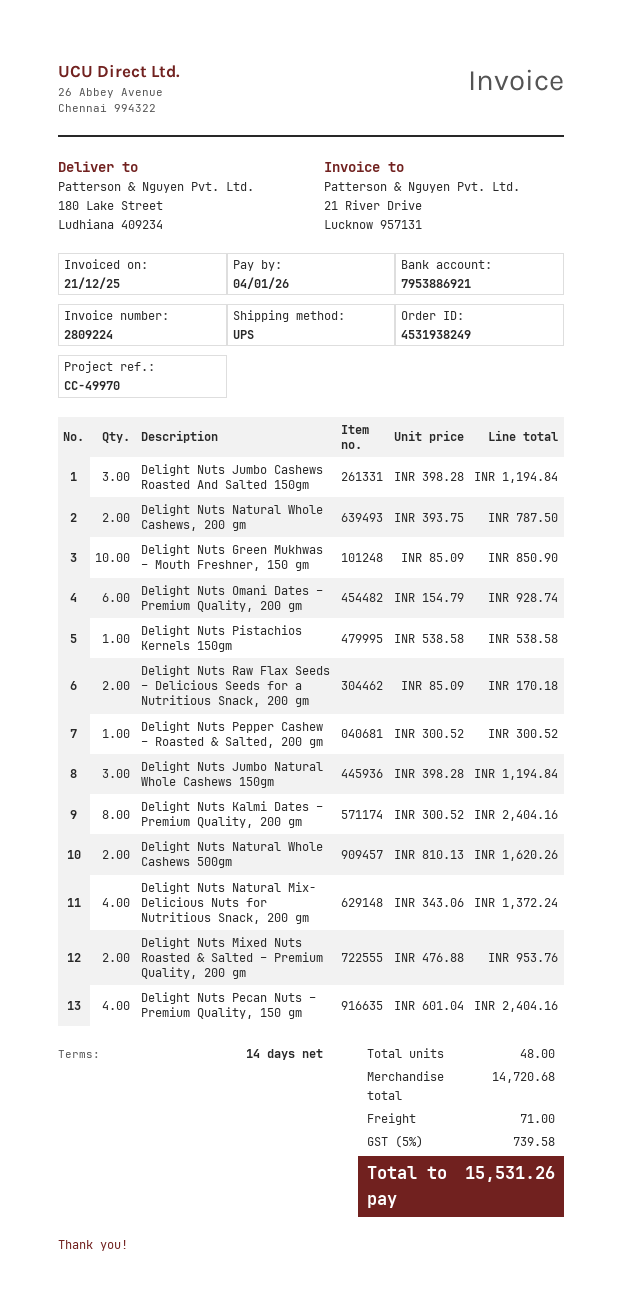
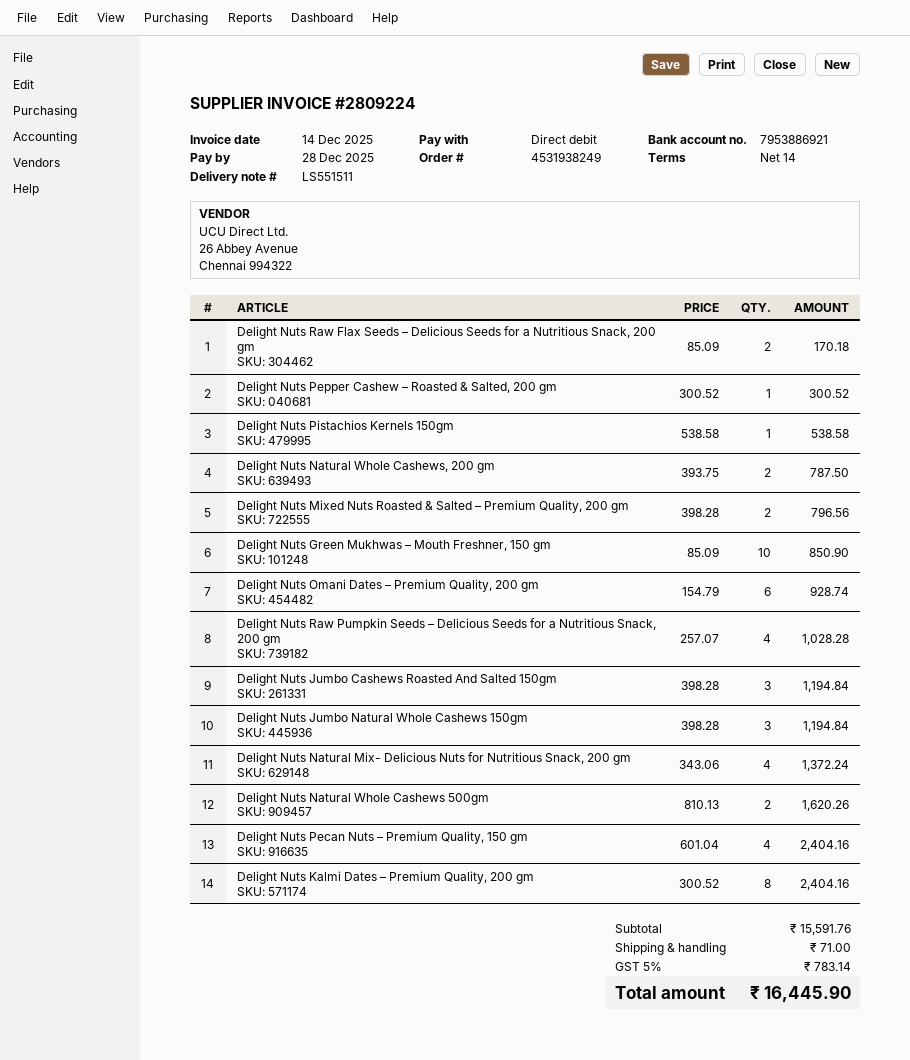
invoice date: 2025-12-21 -> 2025-12-14
due date: 2026-01-04 -> 2025-12-28
Delight Nuts Mixed Nuts Roasted & Salted – Premium Quality, 200 gm: 2 x 476.88 = 953.76 -> 2 x 398.28 = 796.56
Delight Nuts Raw Pumpkin Seeds – Delicious Seeds for a Nutritious Snack, 200 gm: none -> 4 x 257.07 = 1028.28
subtotal: 14720.68 -> 15591.76
tax: 5% = 739.58 -> 5% = 783.14
total: 15531.26 -> 16445.90

